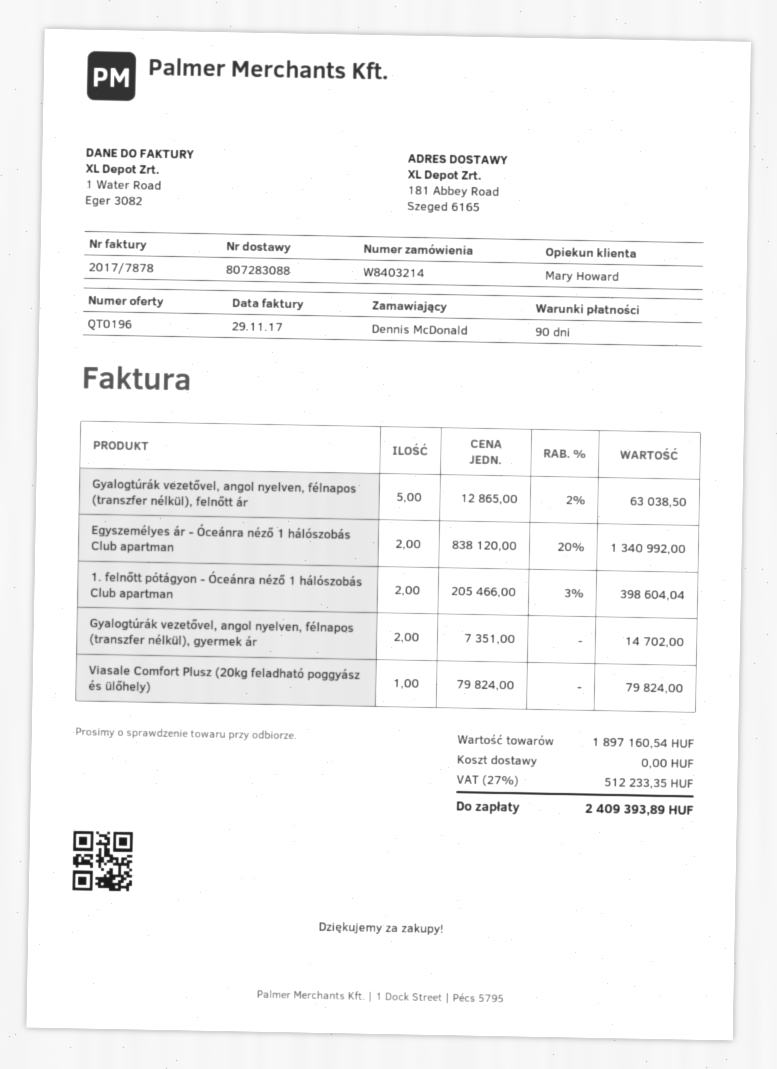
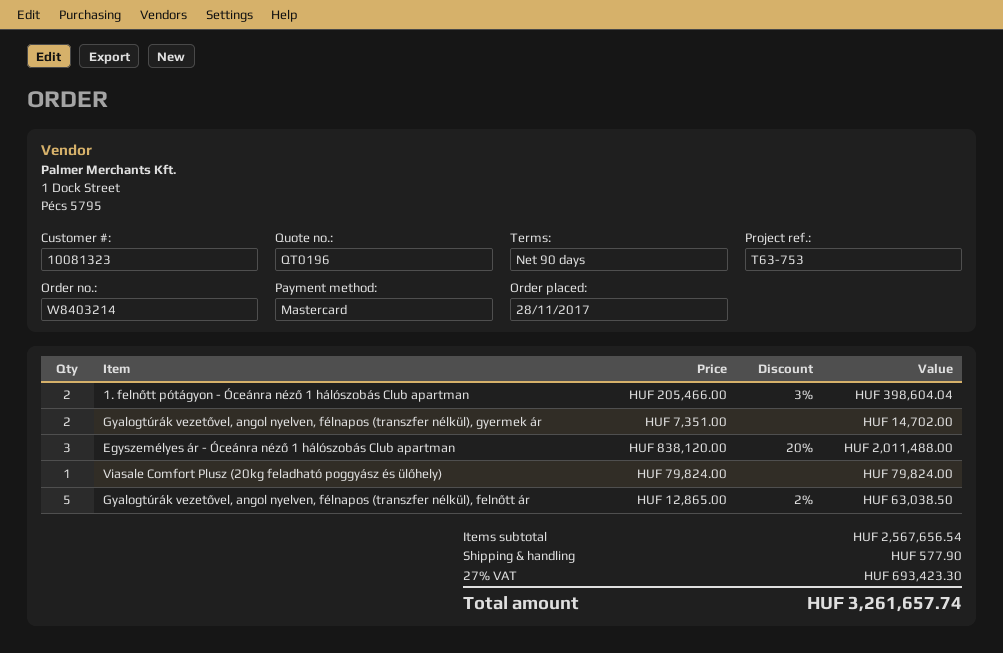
Egyszemélyes ár - Óceánra néző 1 hálószobás Club apartman: 2 x 838120.00 - 20% = 1340992.00 -> 3 x 838120.00 - 20% = 2011488.00
subtotal: 1897160.54 -> 2567656.54
shipping: 0.00 -> 577.90
tax: 27% = 512233.35 -> 27% = 693423.30
total: 2409393.89 -> 3261657.74

